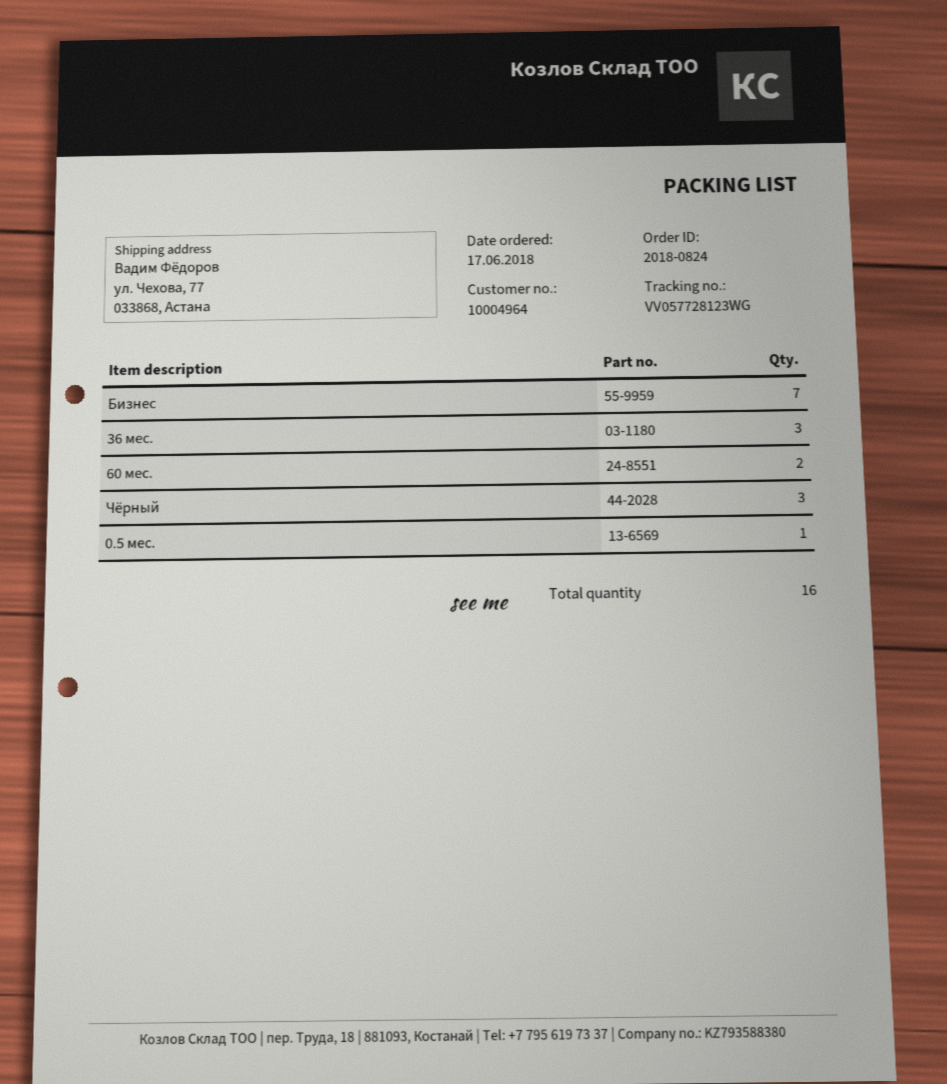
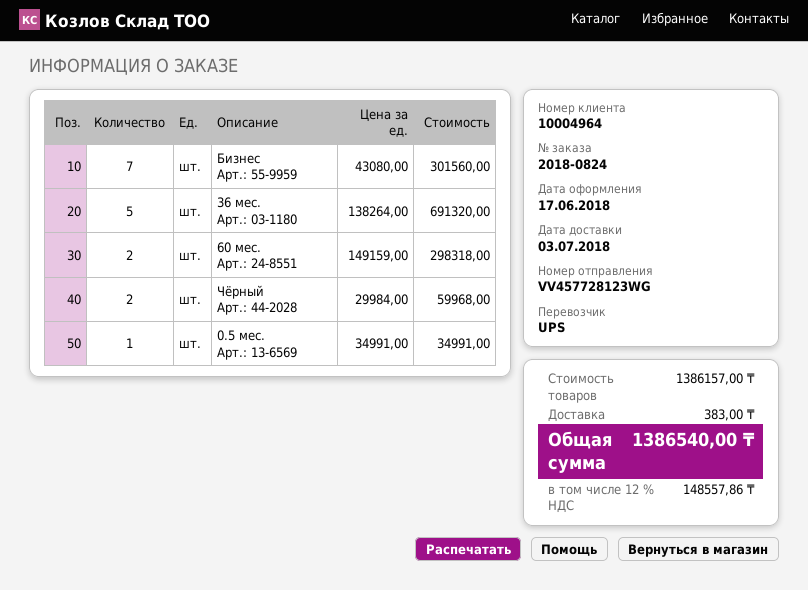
tracking number: VV057728123WG -> VV457728123WG
36 мес.: 3 -> 5
Чёрный: 3 -> 2

